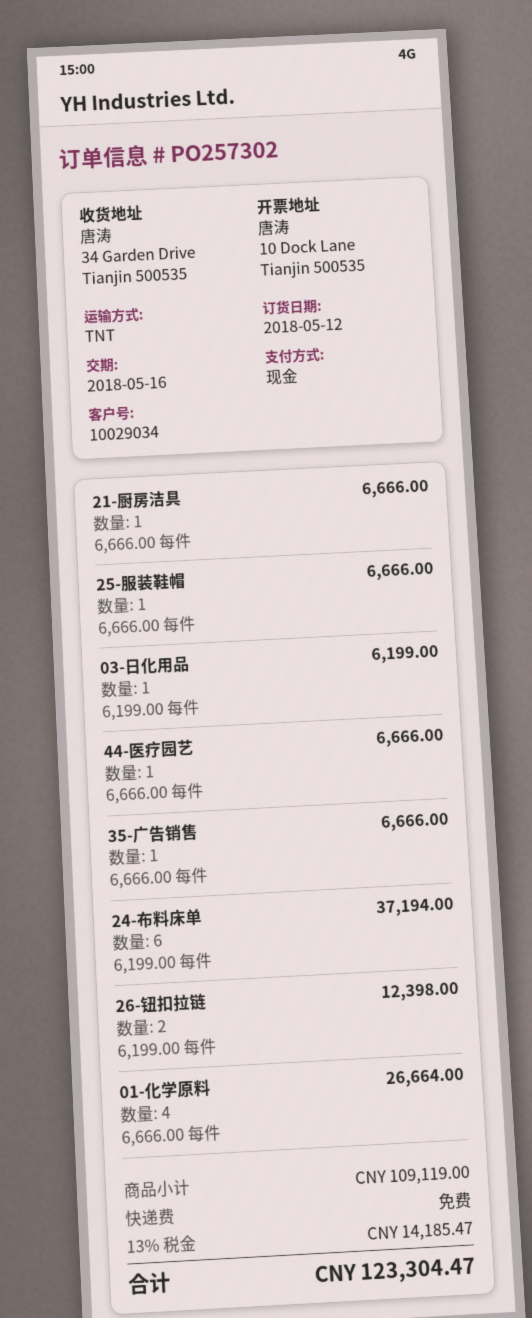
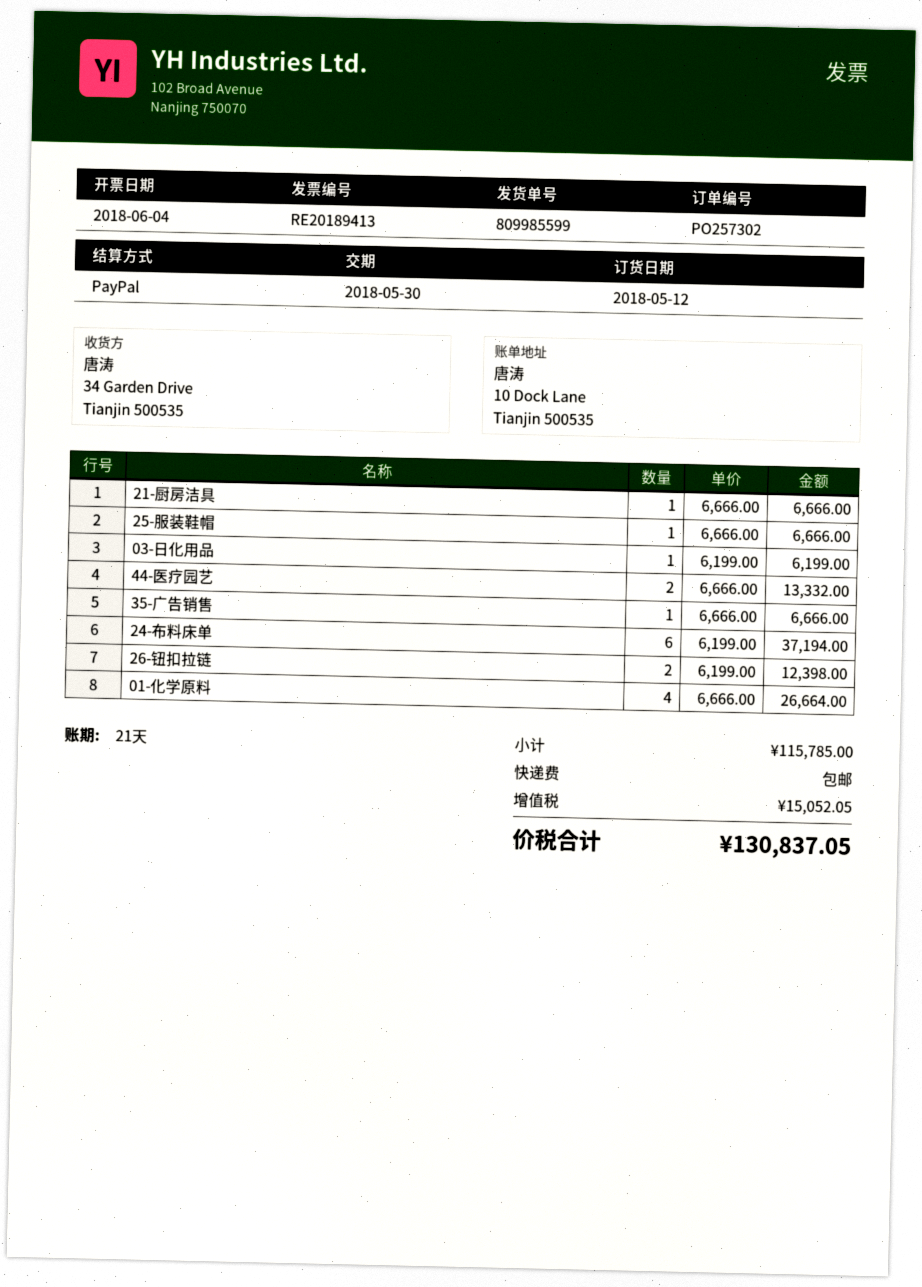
delivery date: 2018-05-16 -> 2018-05-30
payment method: cash -> PayPal
44-医疗园艺: 1 x 6666.00 = 6666.00 -> 2 x 6666.00 = 13332.00
subtotal: 109119.00 -> 115785.00
tax: 14185.47 -> 15052.05
total: 123304.47 -> 130837.05

